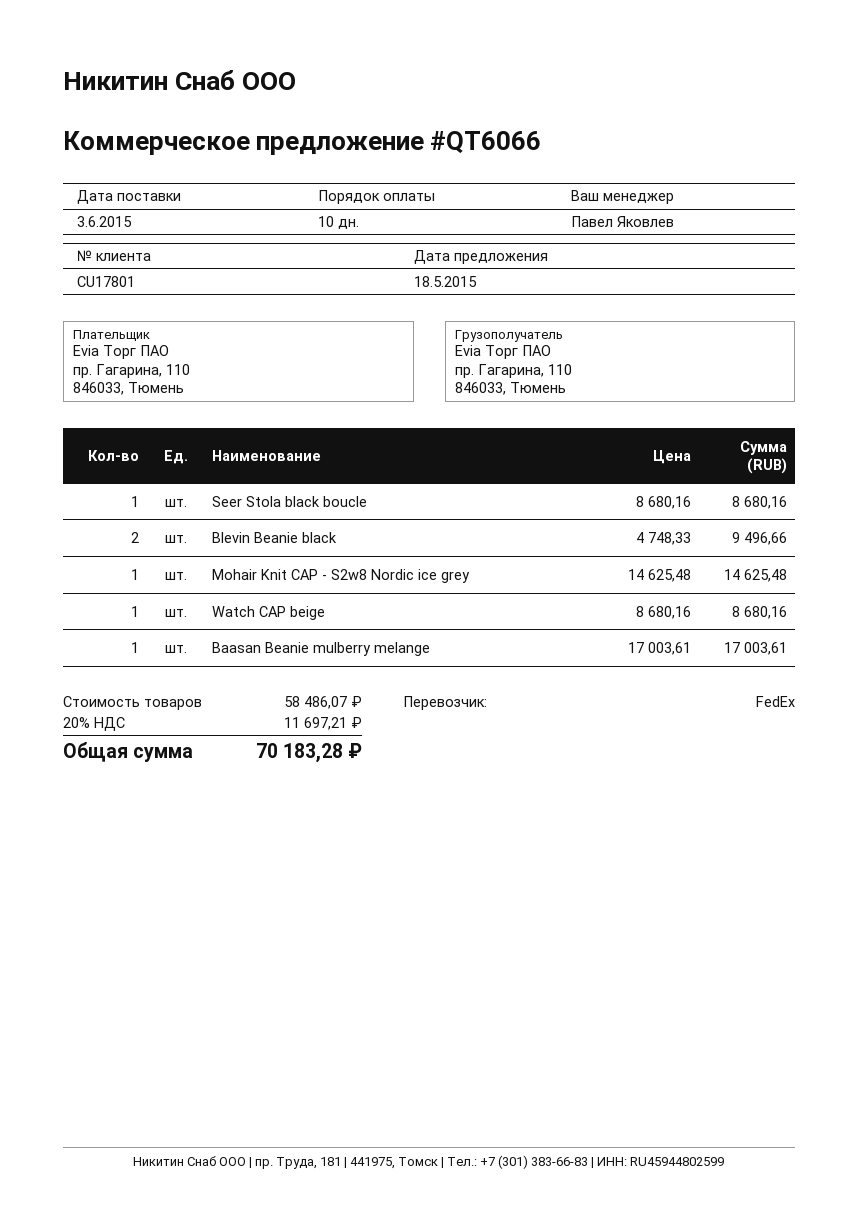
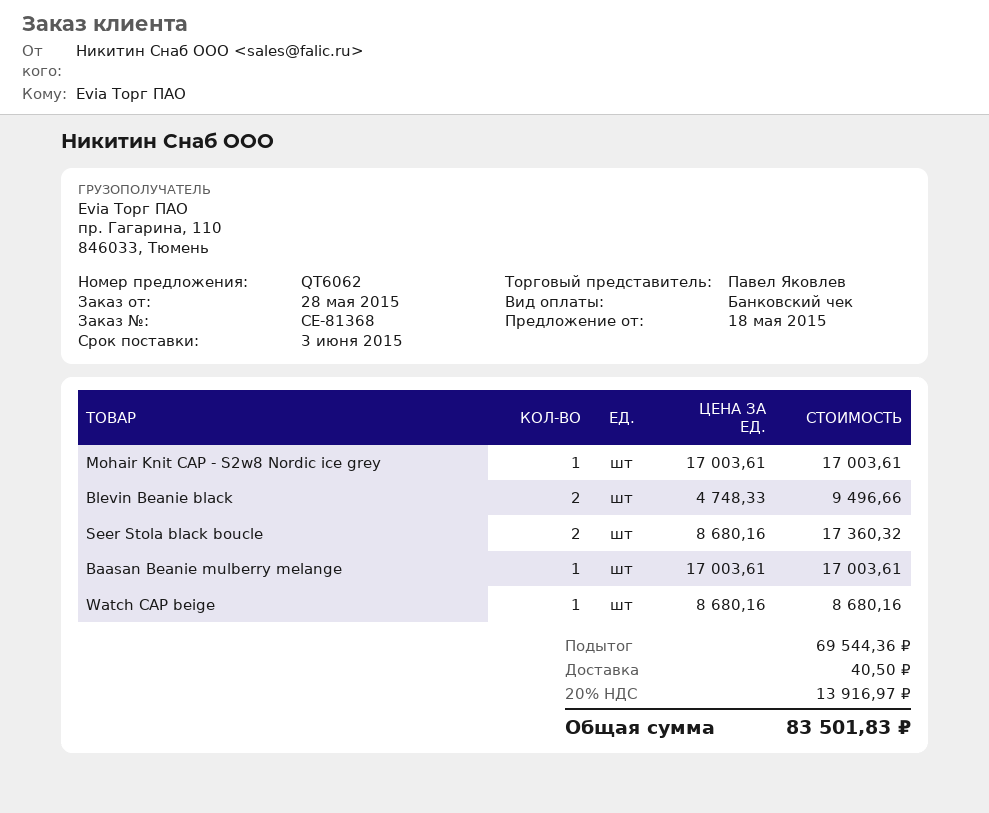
quote number: QT6066 -> QT6062
Seer Stola black boucle: 1 x 8680.16 = 8680.16 -> 2 x 8680.16 = 17360.32
Mohair Knit CAP - S2w8 Nordic ice grey: 1 x 14625.48 = 14625.48 -> 1 x 17003.61 = 17003.61
subtotal: 58486.07 -> 69544.36
shipping: none -> 40.50
tax: 20% = 11697.21 -> 20% = 13916.97
total: 70183.28 -> 83501.83

